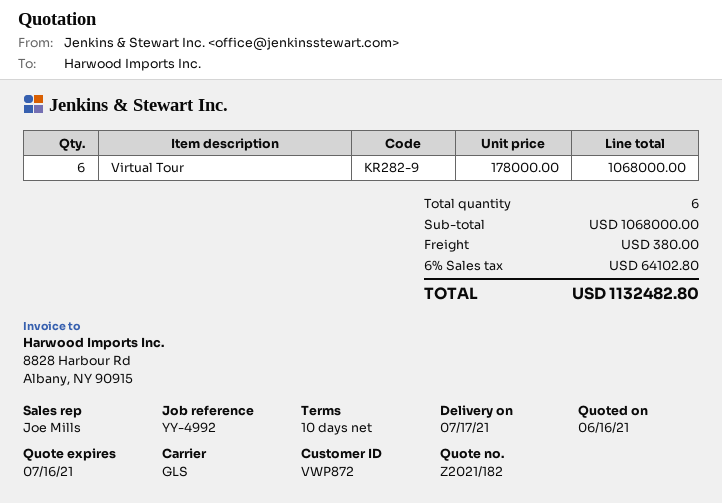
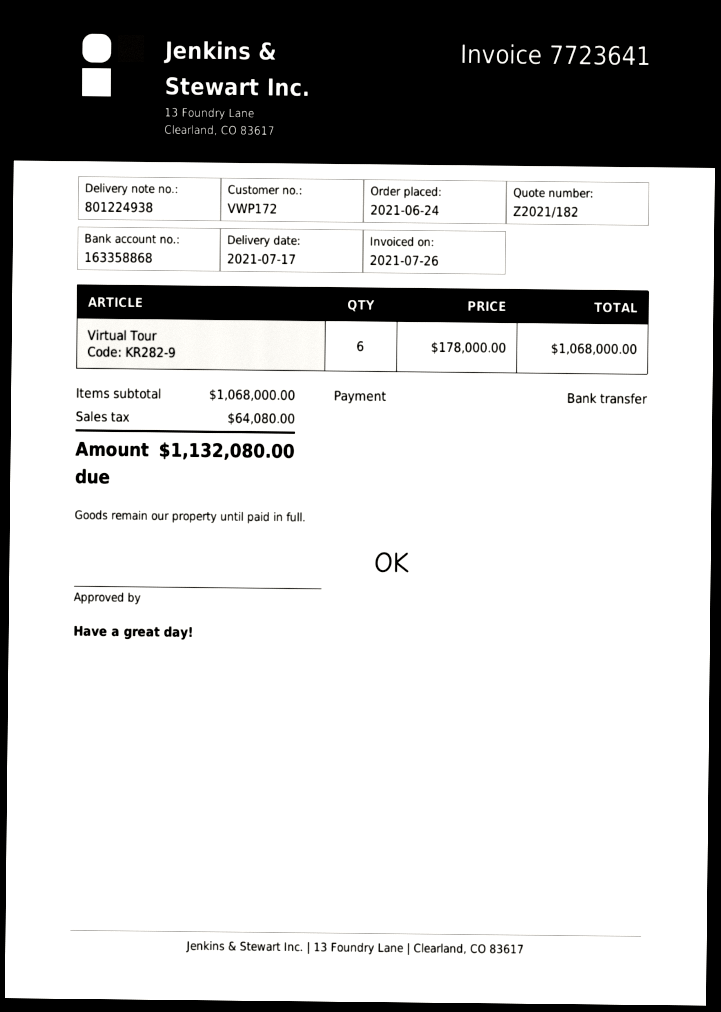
customer number: VWP872 -> VWP172
shipping: 380.00 -> none
tax: 64102.80 -> 64080.00
total: 1132482.80 -> 1132080.00

